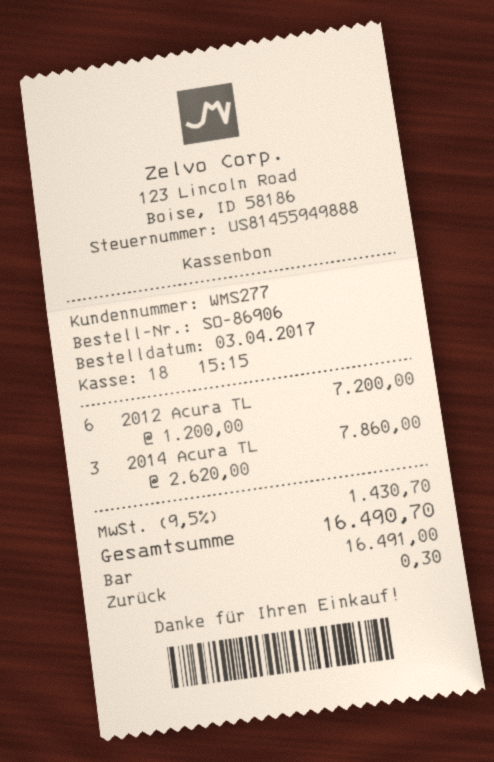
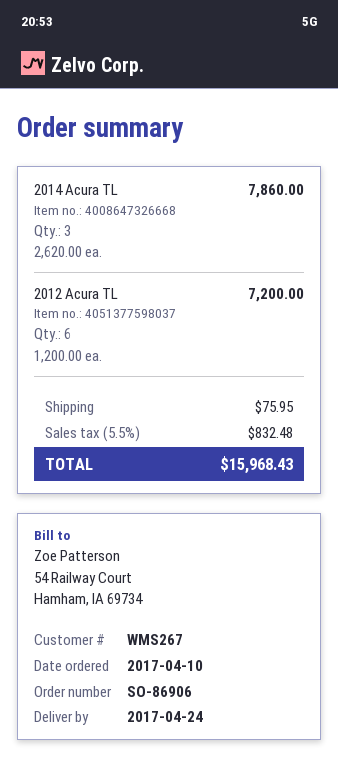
order date: 2017-04-03 -> 2017-04-10
customer number: WMS277 -> WMS267
shipping: none -> 75.95
tax: 9.5% = 1430.70 -> 5.5% = 832.48
total: 16490.70 -> 15968.43

